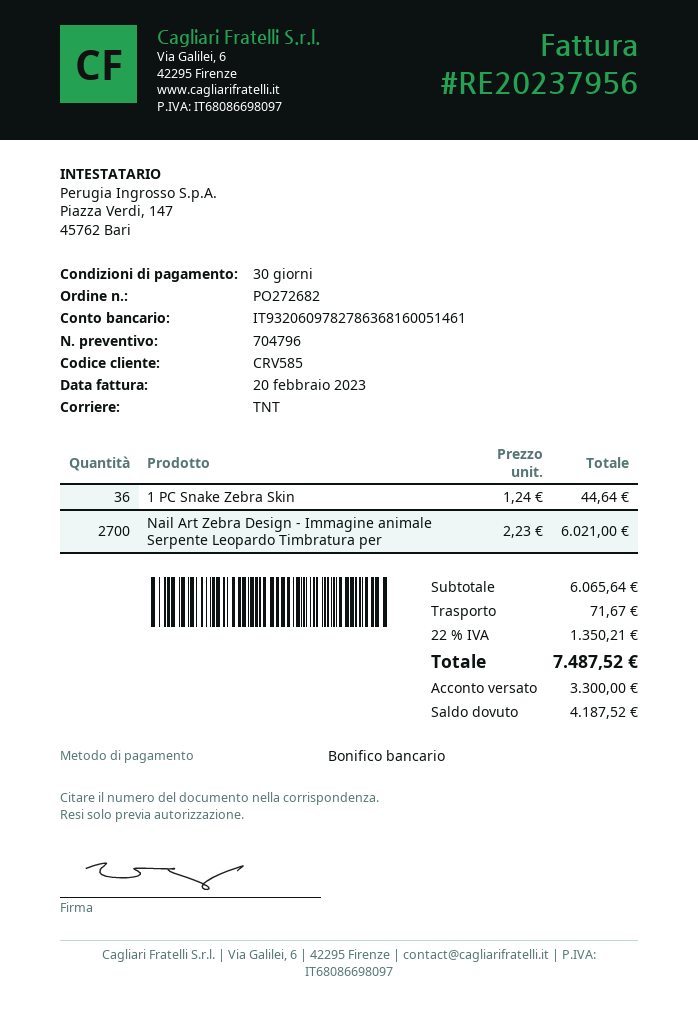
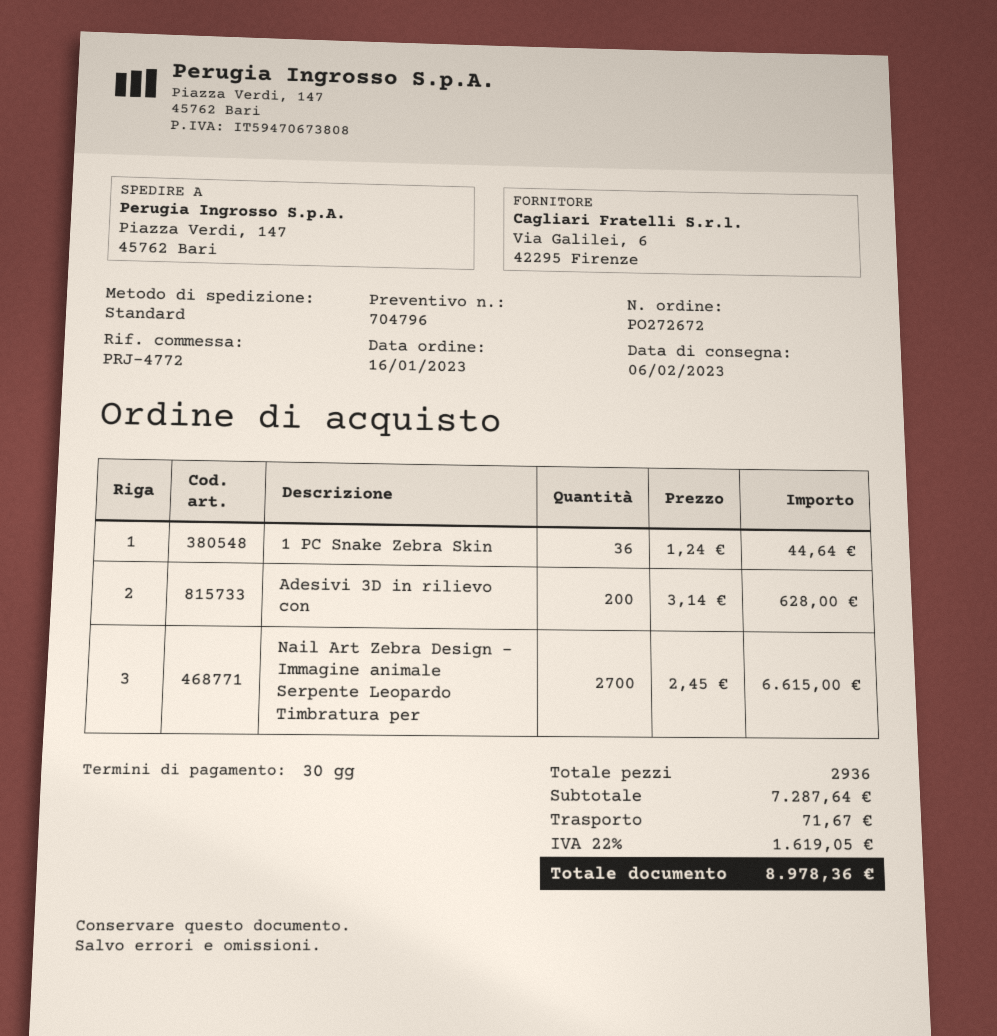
order number: PO272682 -> PO272672
shipping method: TNT -> standard
Nail Art Zebra Design - Immagine animale Serpente Leopardo Timbratura per: 2700 x 2.23 = 6021.00 -> 2700 x 2.45 = 6615.00
Adesivi 3D in rilievo con: none -> 200 x 3.14 = 628.00
subtotal: 6065.64 -> 7287.64
tax: 22% = 1350.21 -> 22% = 1619.05
total: 7487.52 -> 8978.36

